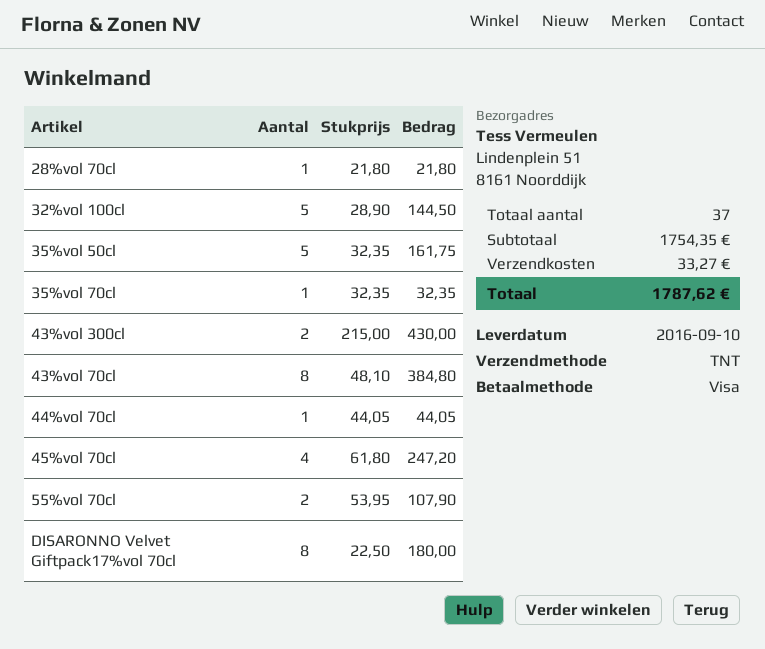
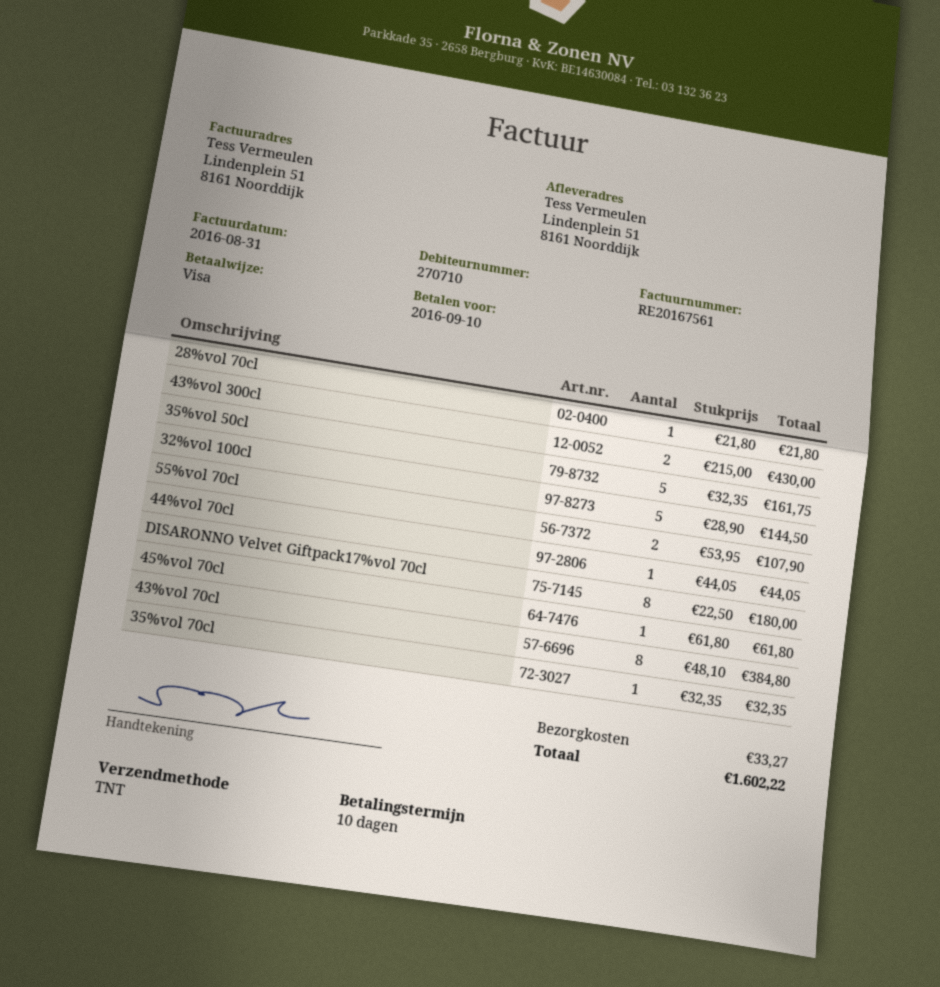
45%vol 70cl: 4 x 61.80 = 247.20 -> 1 x 61.80 = 61.80
total: 1787.62 -> 1602.22

